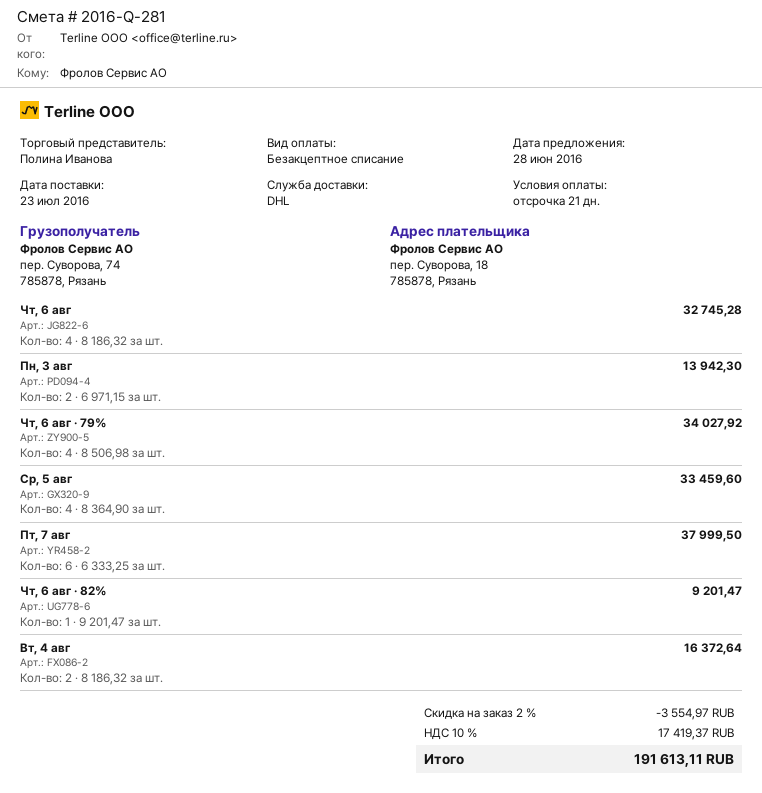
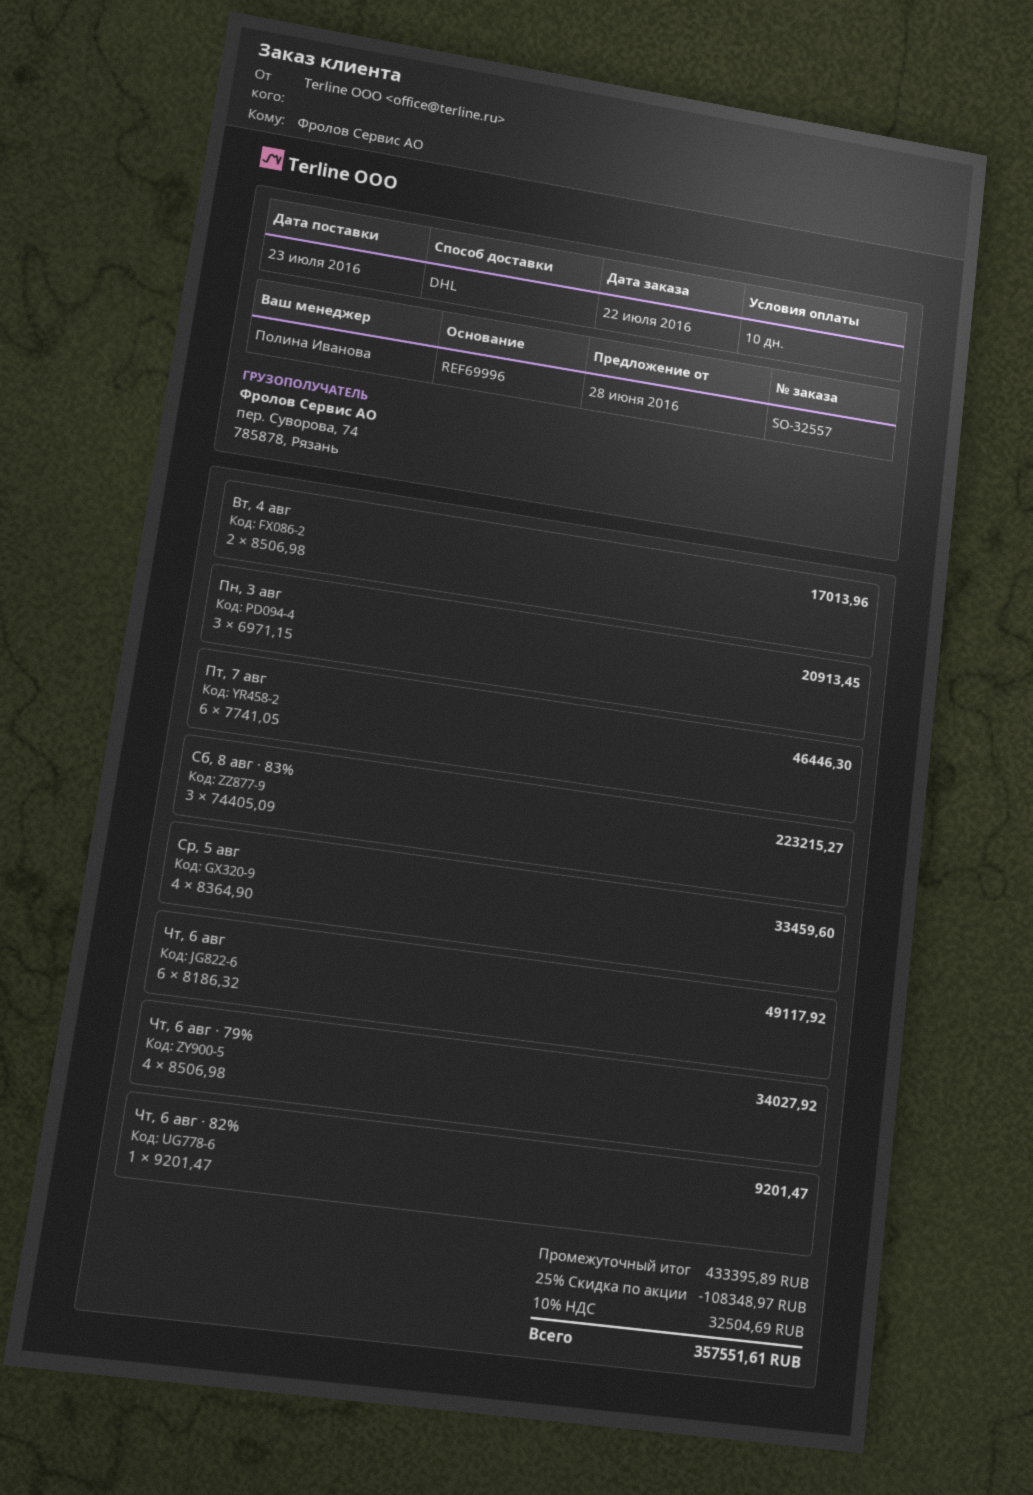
payment terms: 21 days -> 10 days
Чт, 6 авг: 4 x 8186.32 = 32745.28 -> 6 x 8186.32 = 49117.92
Пн, 3 авг: 2 x 6971.15 = 13942.30 -> 3 x 6971.15 = 20913.45
Пт, 7 авг: 6 x 6333.25 = 37999.50 -> 6 x 7741.05 = 46446.30
Вт, 4 авг: 2 x 8186.32 = 16372.64 -> 2 x 8506.98 = 17013.96
Сб, 8 авг · 83%: none -> 3 x 74405.09 = 223215.27
discount: 2% = 3554.97 -> 25% = 108348.97
tax: 10% = 17419.37 -> 10% = 32504.69
total: 191613.11 -> 357551.61

